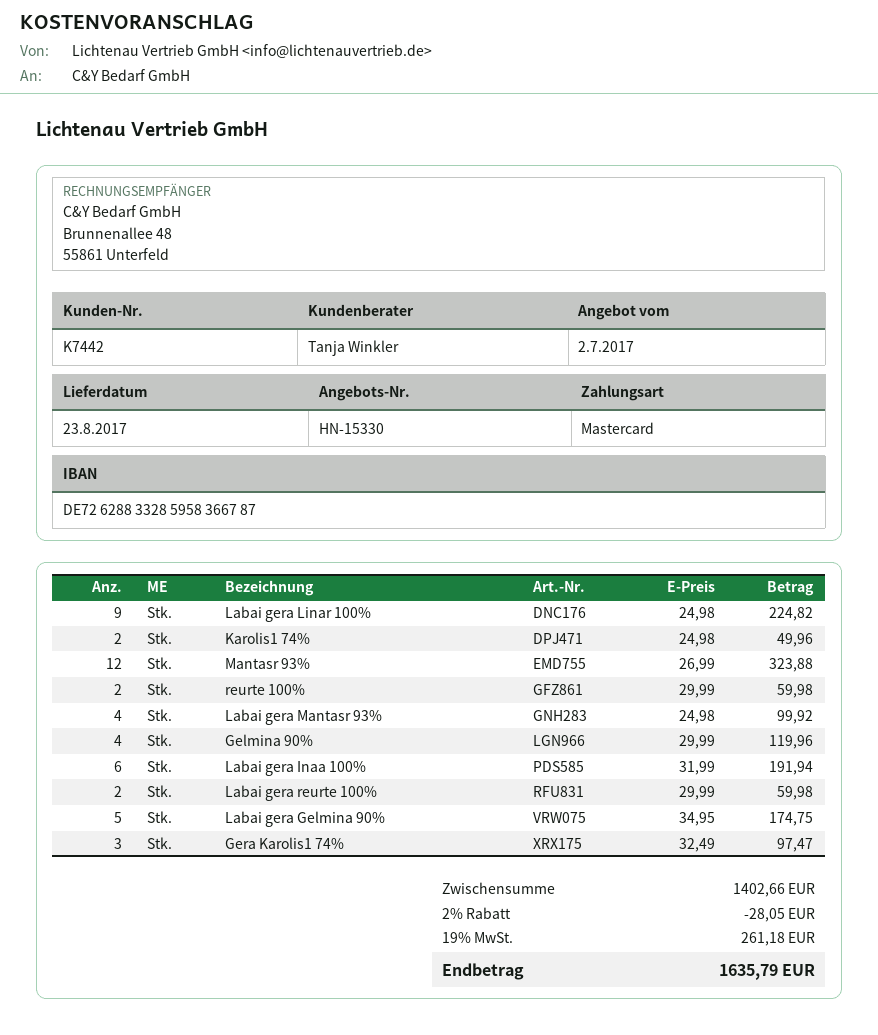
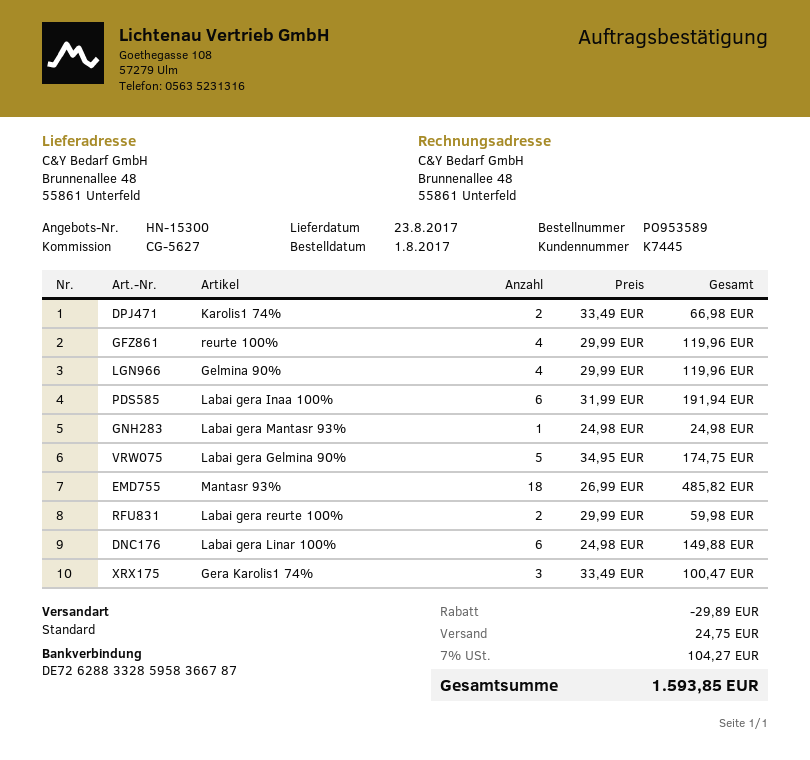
quote number: HN-15330 -> HN-15300
customer number: K7442 -> K7445
Labai gera Linar 100%: 9 x 24.98 = 224.82 -> 6 x 24.98 = 149.88
Karolis1 74%: 2 x 24.98 = 49.96 -> 2 x 33.49 = 66.98
Mantasr 93%: 12 x 26.99 = 323.88 -> 18 x 26.99 = 485.82
reurte 100%: 2 x 29.99 = 59.98 -> 4 x 29.99 = 119.96
Labai gera Mantasr 93%: 4 x 24.98 = 99.92 -> 1 x 24.98 = 24.98
Gera Karolis1 74%: 3 x 32.49 = 97.47 -> 3 x 33.49 = 100.47
discount: 28.05 -> 29.89
shipping: none -> 24.75
tax: 19% = 261.18 -> 7% = 104.27
total: 1635.79 -> 1593.85

